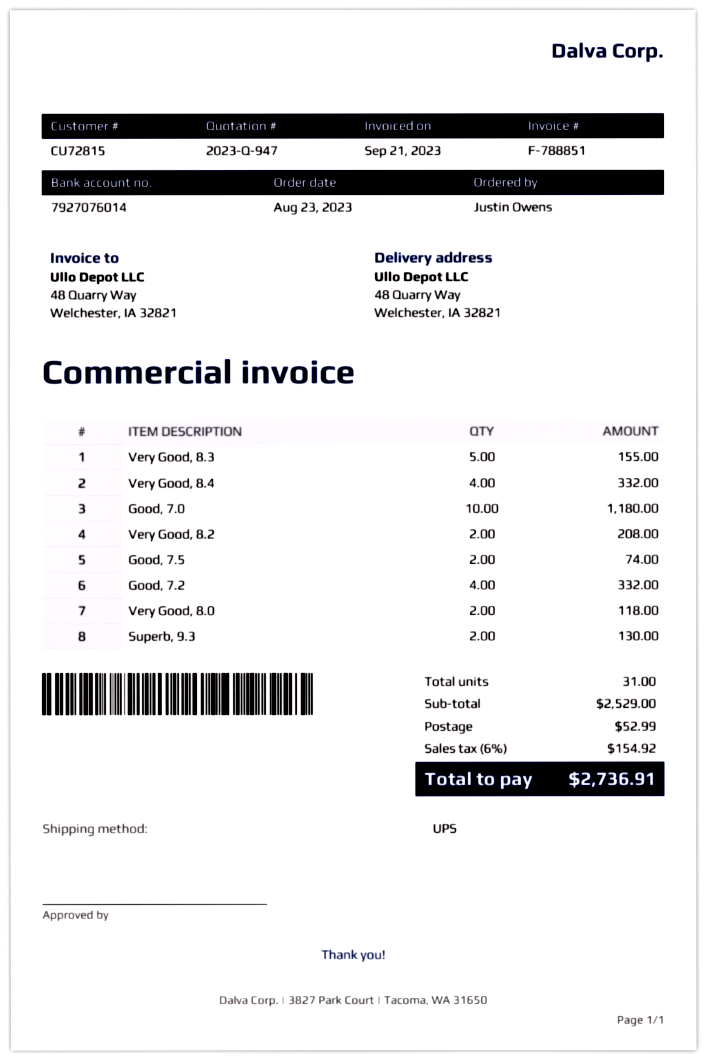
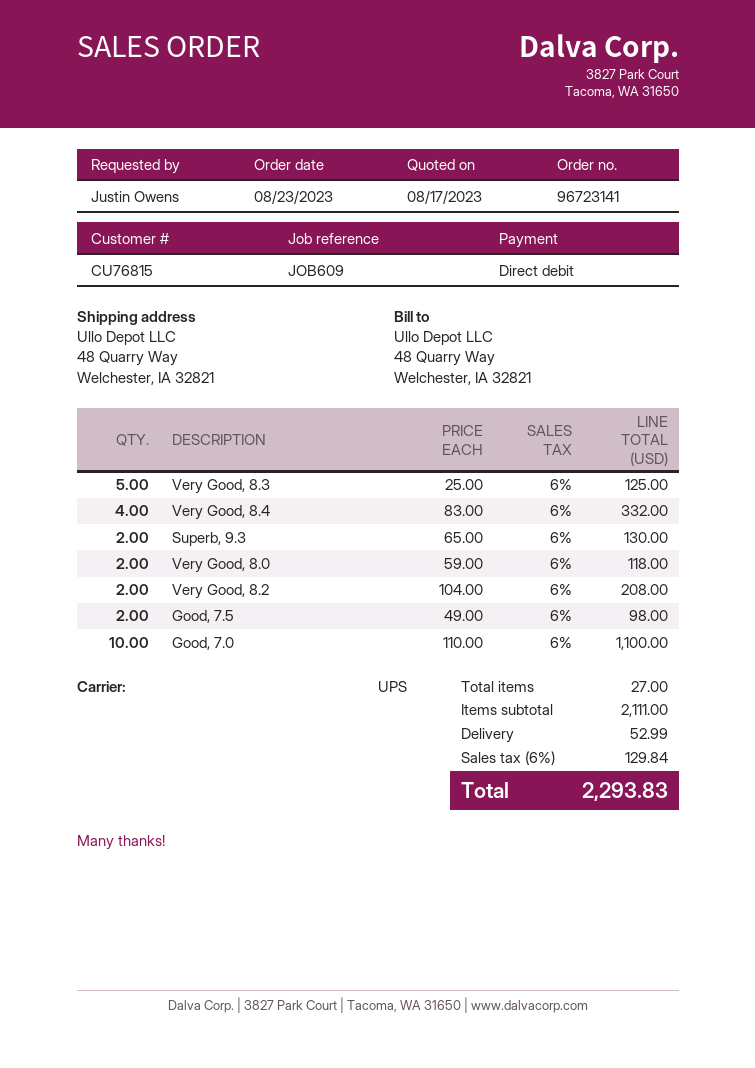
customer number: CU72815 -> CU76815
Very Good, 8.3: 5 for 155.00 -> 5 for 125.00
Good, 7.0: 10 for 1180.00 -> 10 for 1100.00
Good, 7.5: 2 for 74.00 -> 2 for 98.00
Good, 7.2: 4 for 332.00 -> none
total quantity: 31 -> 27
subtotal: 2529.00 -> 2111.00
tax: 6% = 154.92 -> 6% = 129.84
total: 2736.91 -> 2293.83

